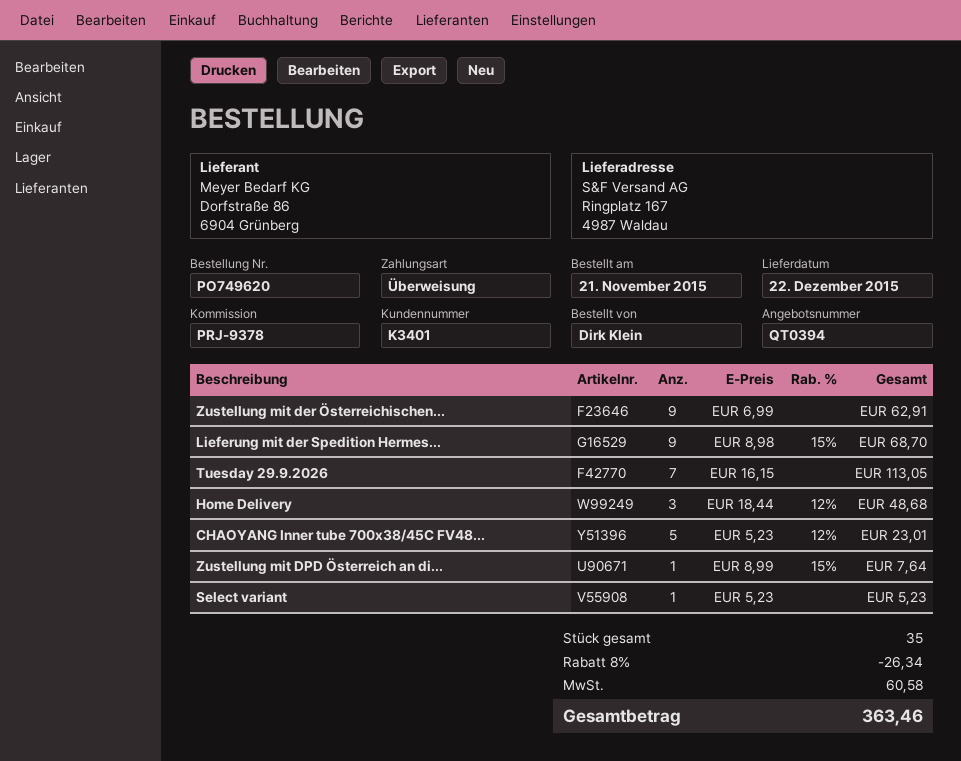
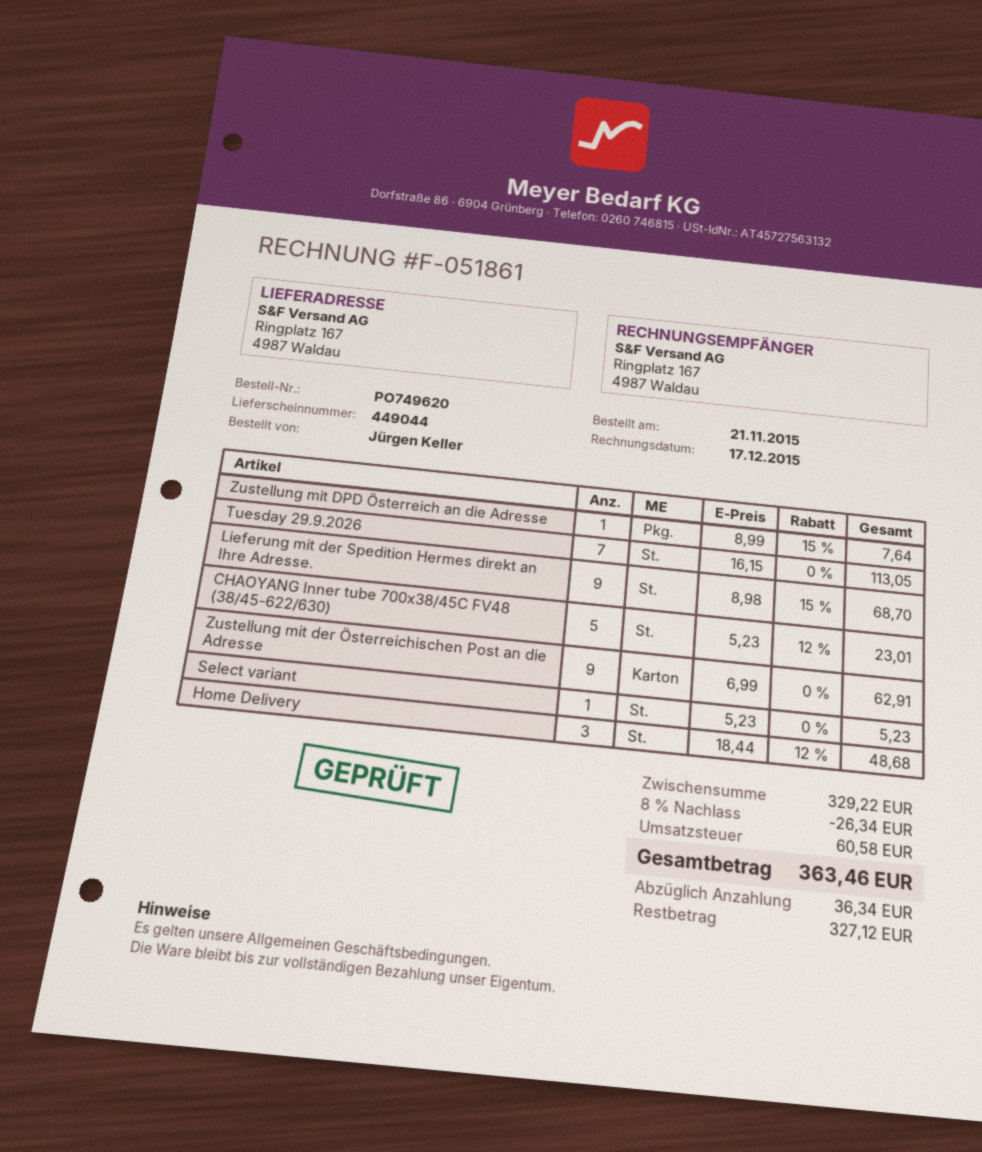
ordered by: Dirk Klein -> Jürgen Keller

